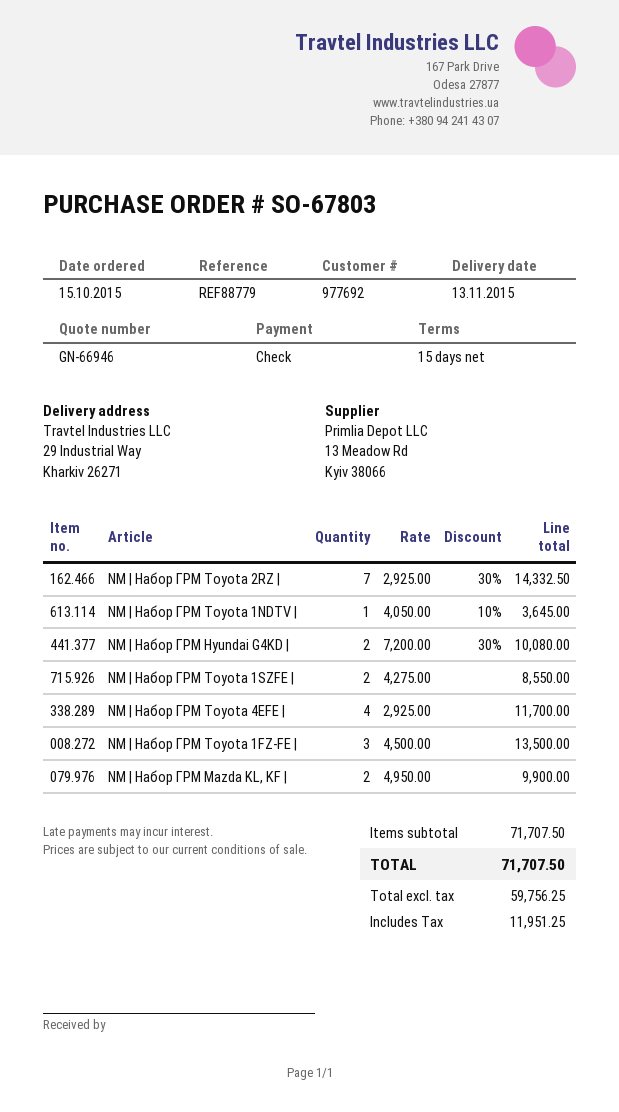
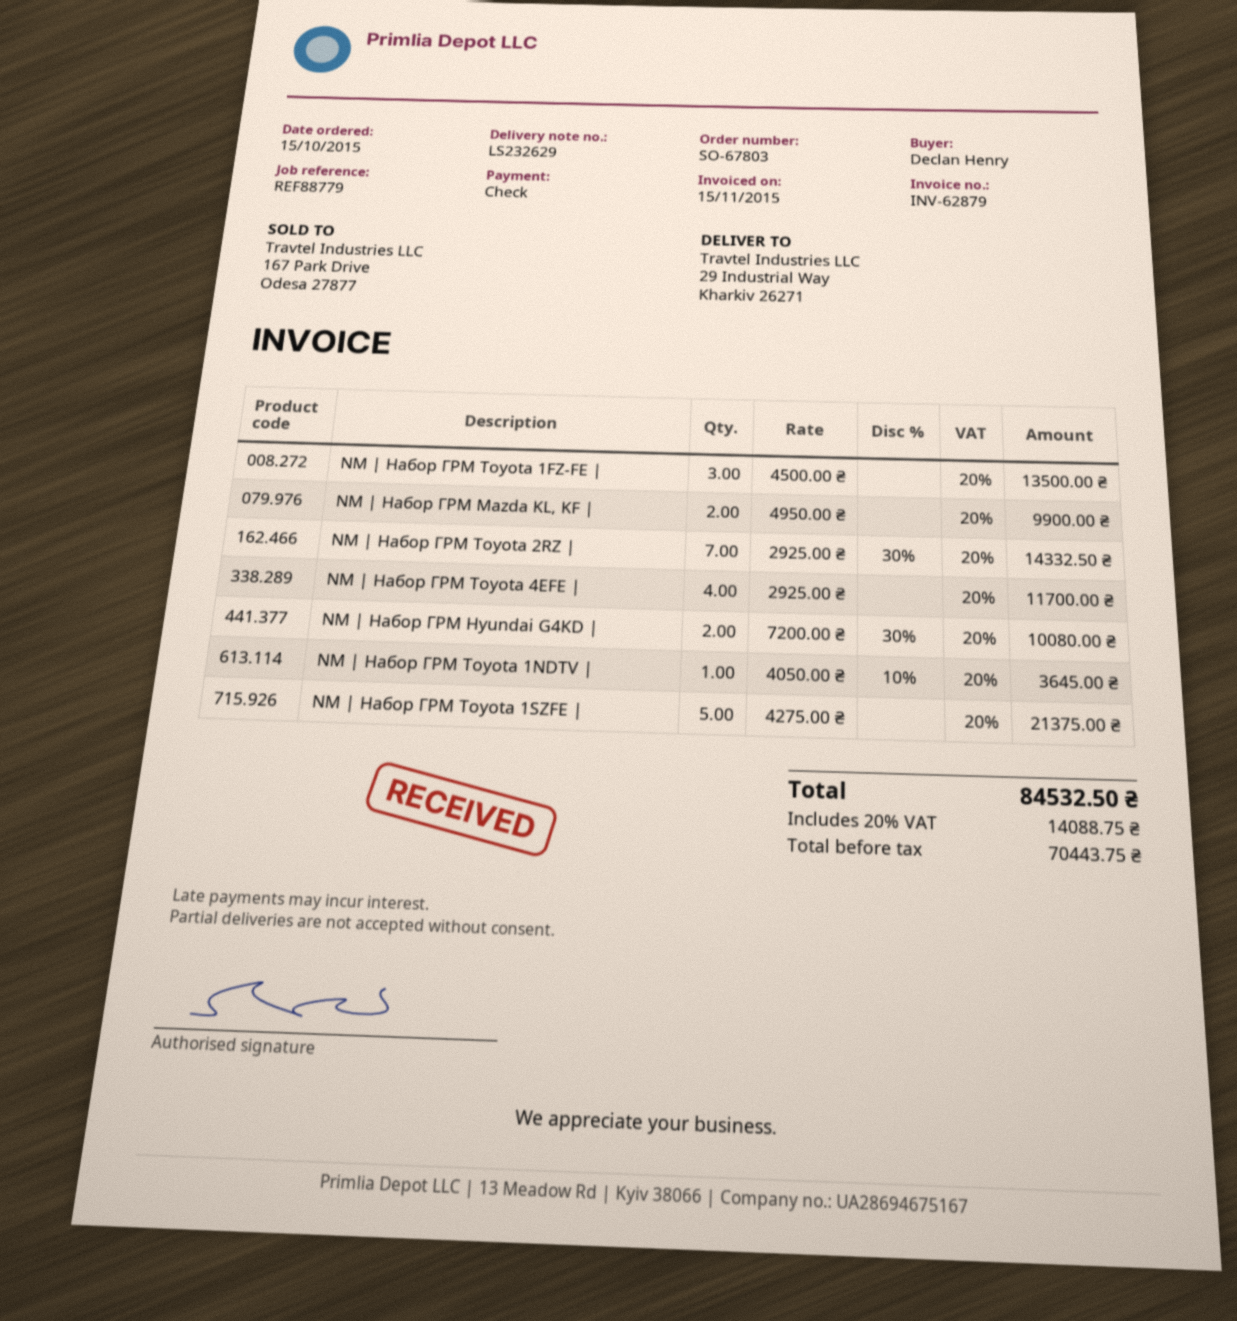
NM | Набор ГРМ Toyota 1SZFE |: 2 x 4275.00 = 8550.00 -> 5 x 4275.00 = 21375.00
net: 59756.25 -> 70443.75
tax: 11951.25 -> 14088.75
total: 71707.50 -> 84532.50

